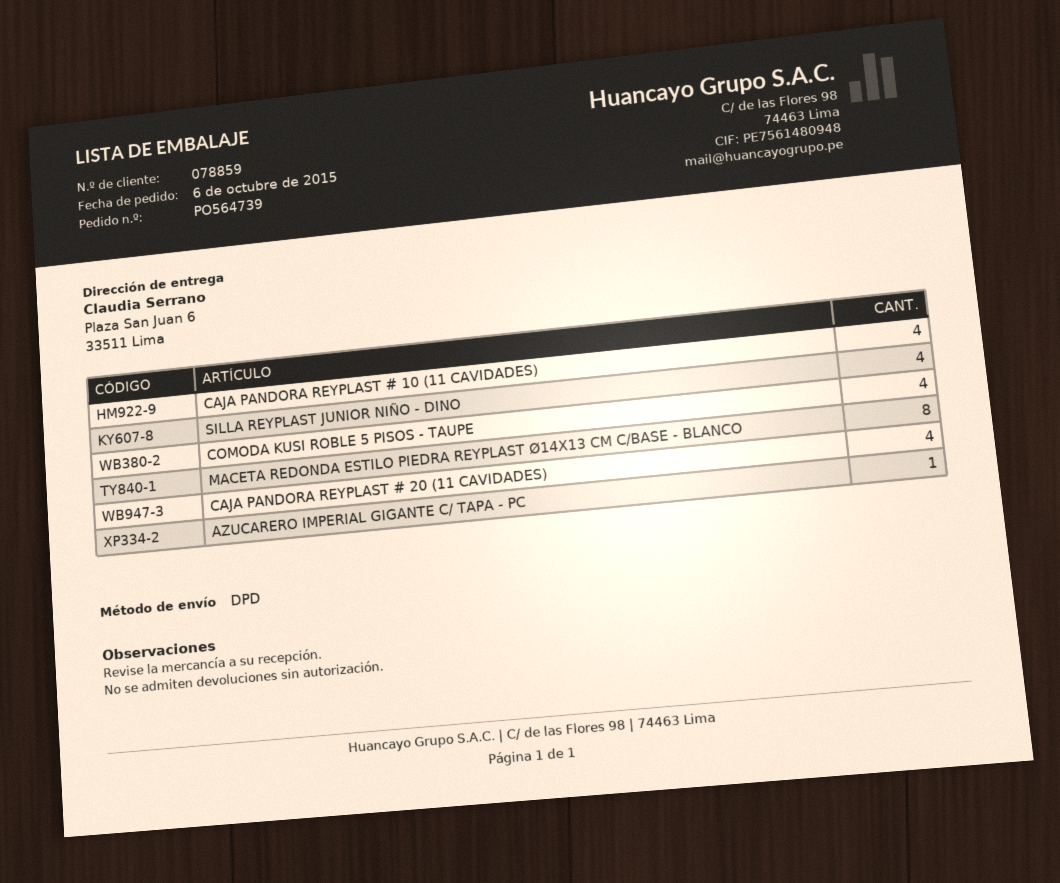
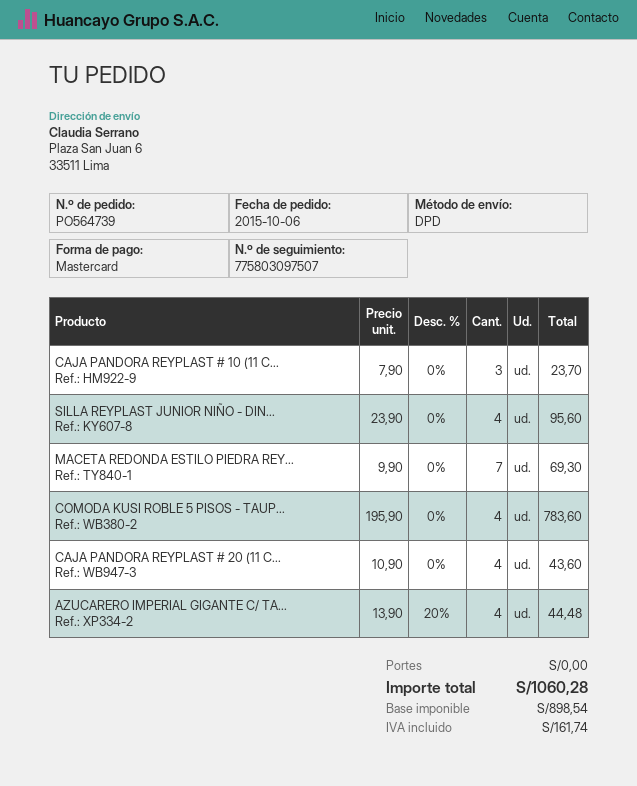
CAJA PANDORA REYPLAST # 10 (11 CAVIDADES): 4 -> 3
MACETA REDONDA ESTILO PIEDRA REYPLAST Ø14X13 CM C/BASE - BLANCO: 8 -> 7
AZUCARERO IMPERIAL GIGANTE C/ TAPA - PC: 1 -> 4

